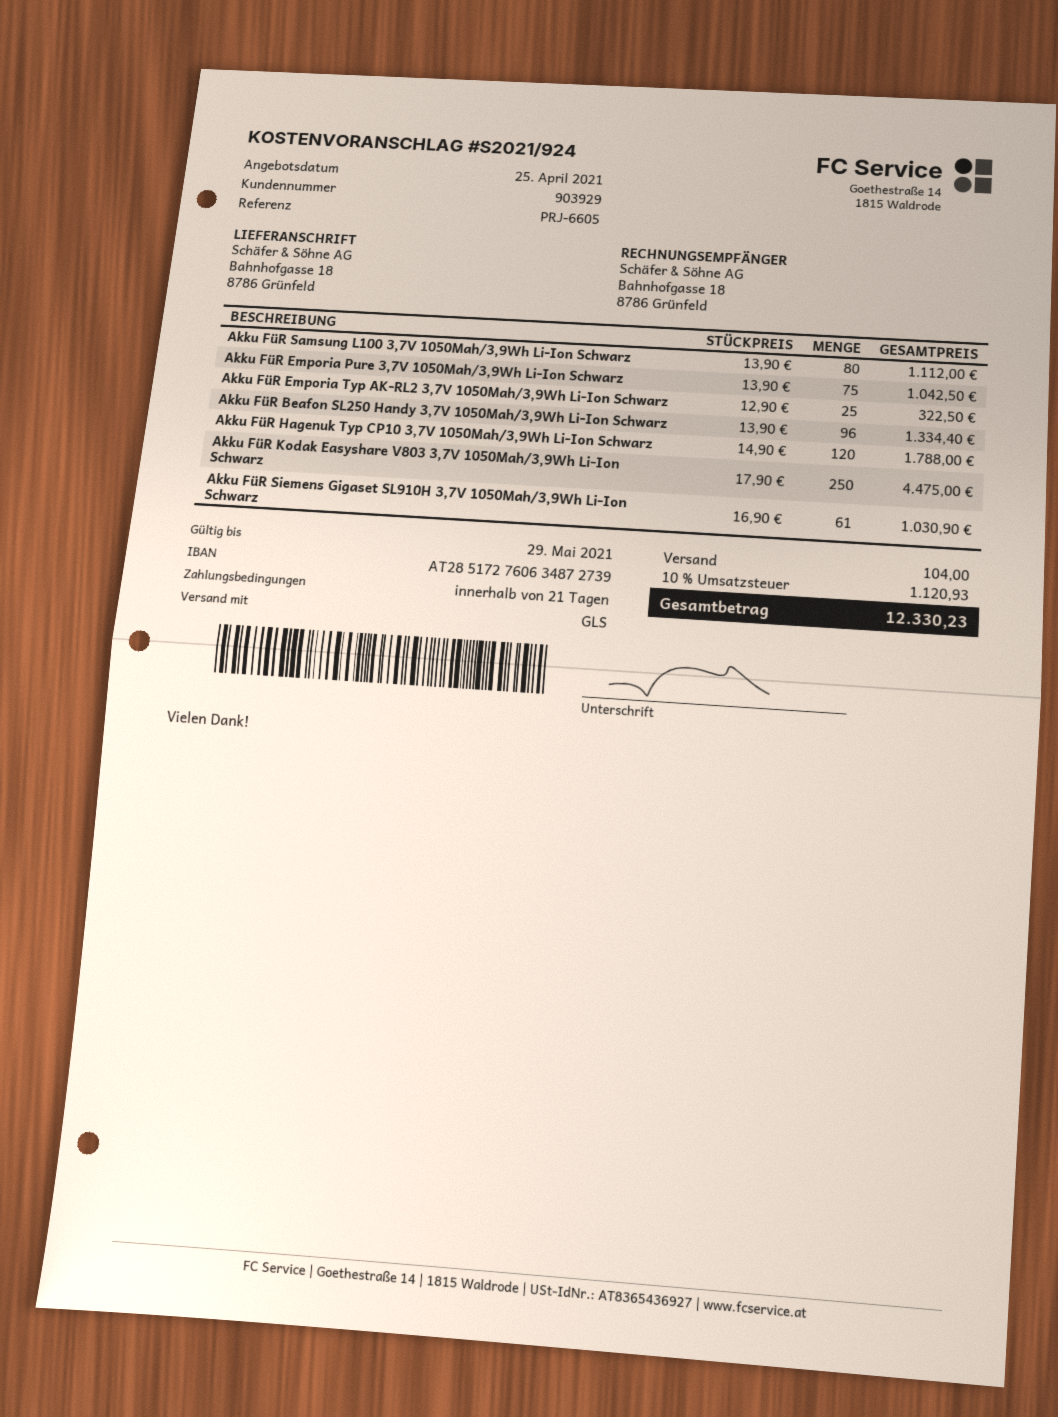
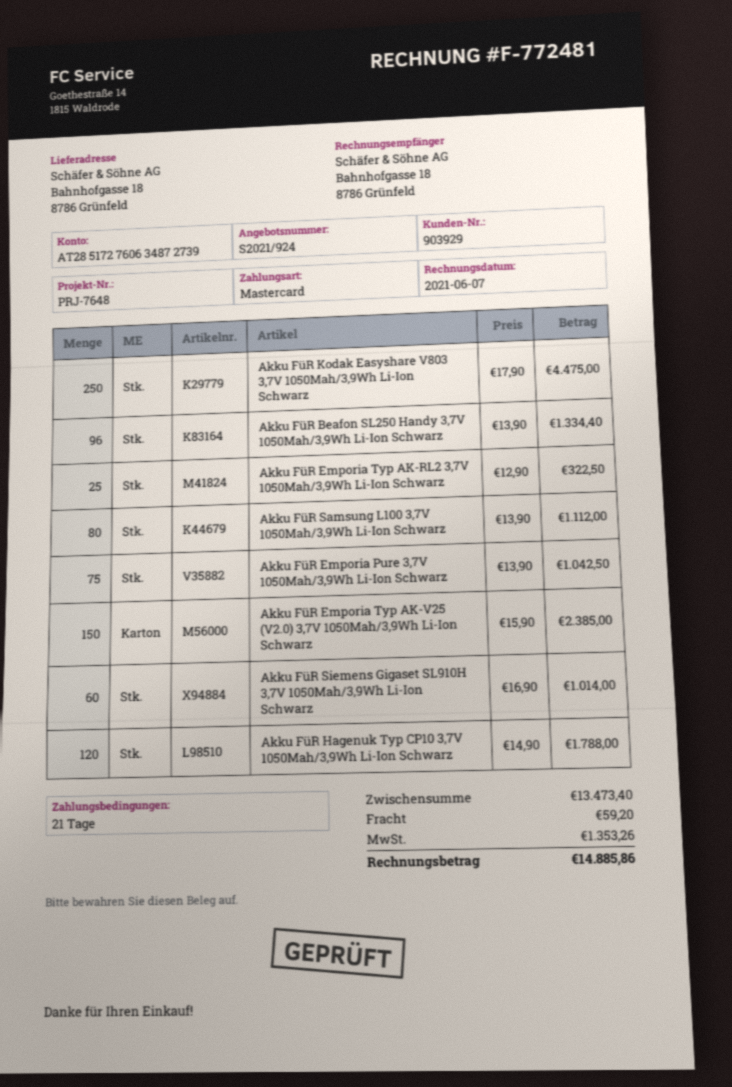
reference: PRJ-6605 -> PRJ-7648
Akku FüR Siemens Gigaset SL910H 3,7V 1050Mah/3,9Wh Li-Ion Schwarz: 61 x 16.90 = 1030.90 -> 60 x 16.90 = 1014.00
Akku FüR Emporia Typ AK-V25 (V2.0) 3,7V 1050Mah/3,9Wh Li-Ion Schwarz: none -> 150 x 15.90 = 2385.00
shipping: 104.00 -> 59.20
tax: 1120.93 -> 1353.26
total: 12330.23 -> 14885.86

